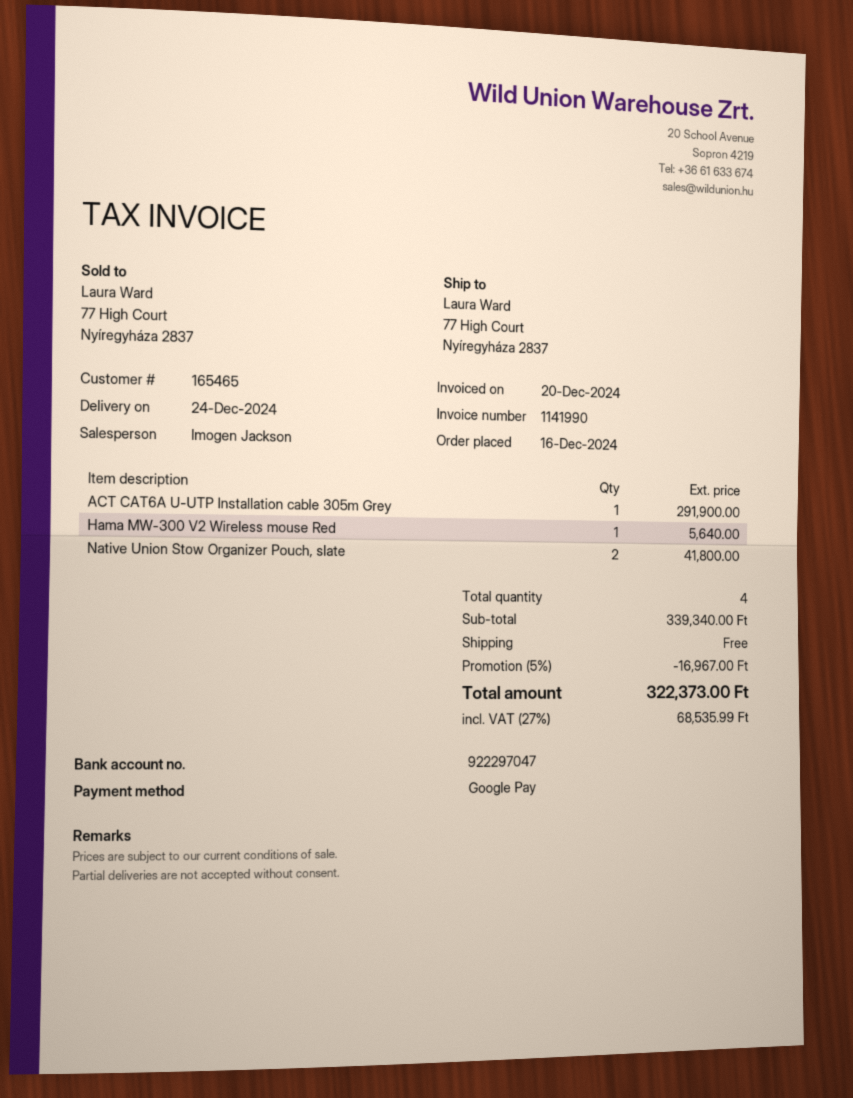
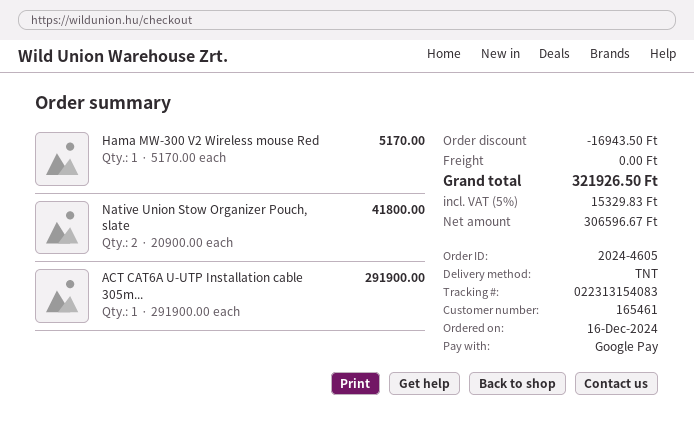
customer number: 165465 -> 165461
Hama MW-300 V2 Wireless mouse Red: 1 for 5640.00 -> 1 for 5170.00
discount: 16967.00 -> 16943.50
tax: 27% = 68535.99 -> 5% = 15329.83
total: 322373.00 -> 321926.50

